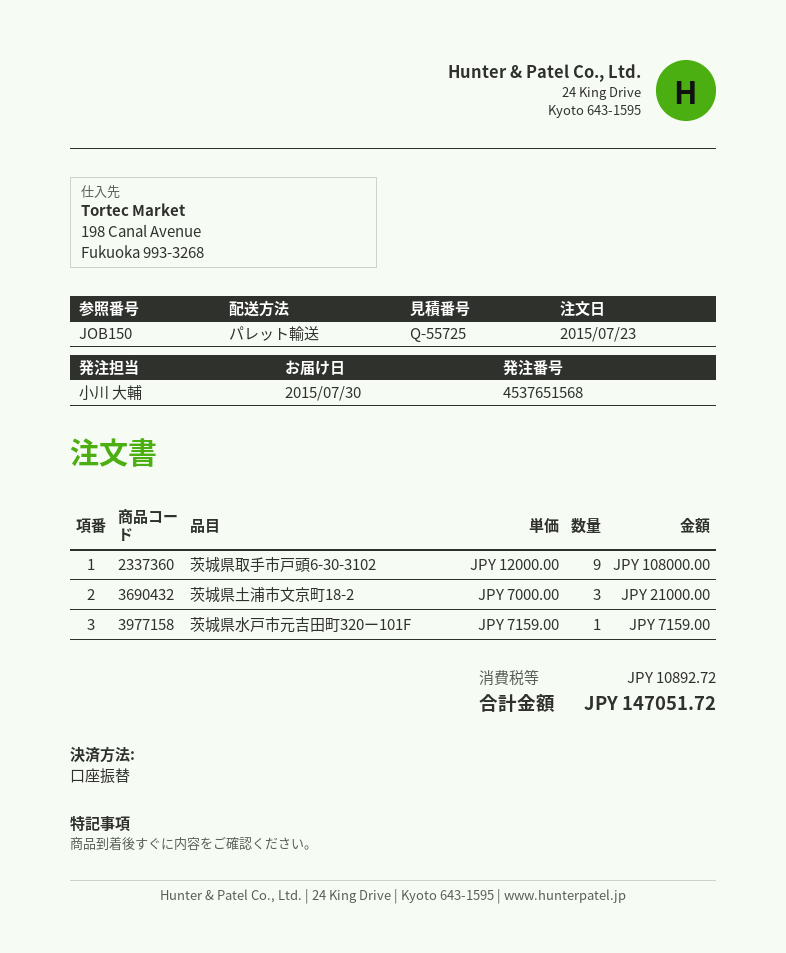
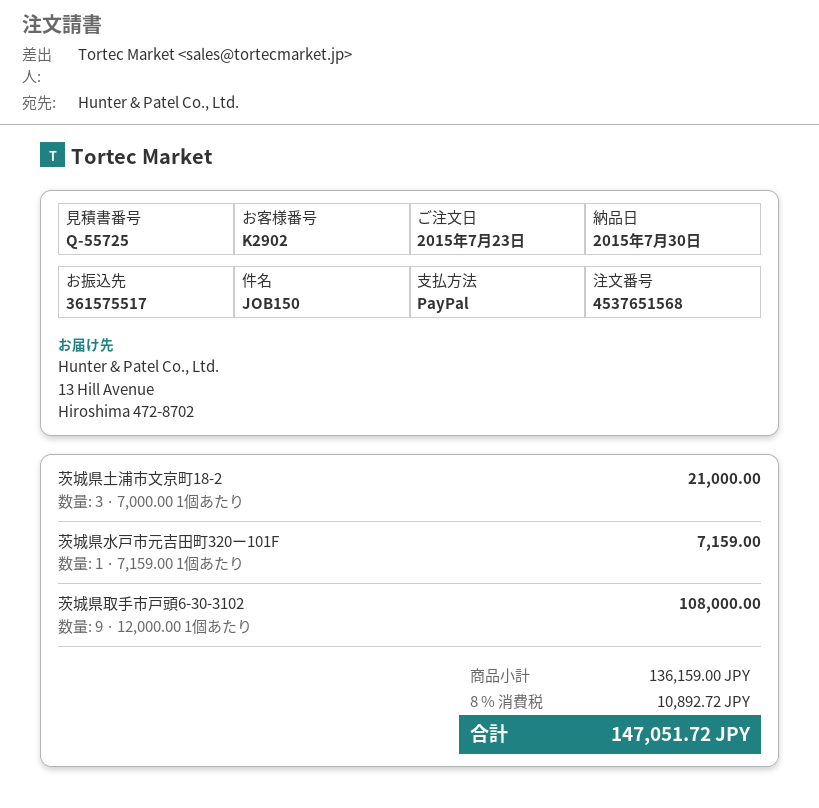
payment method: direct debit -> PayPal

